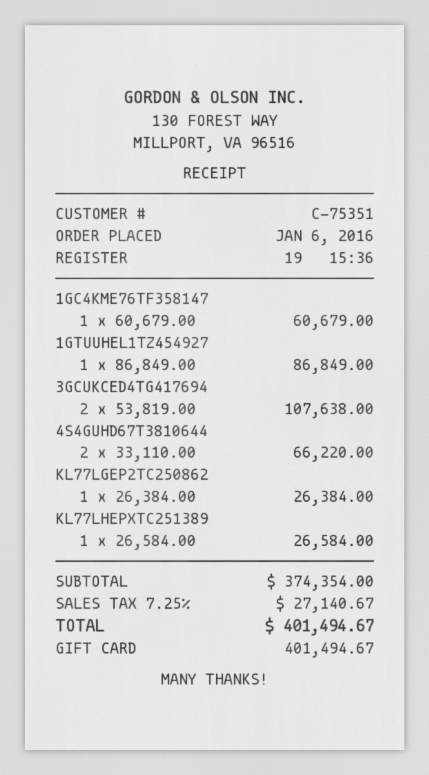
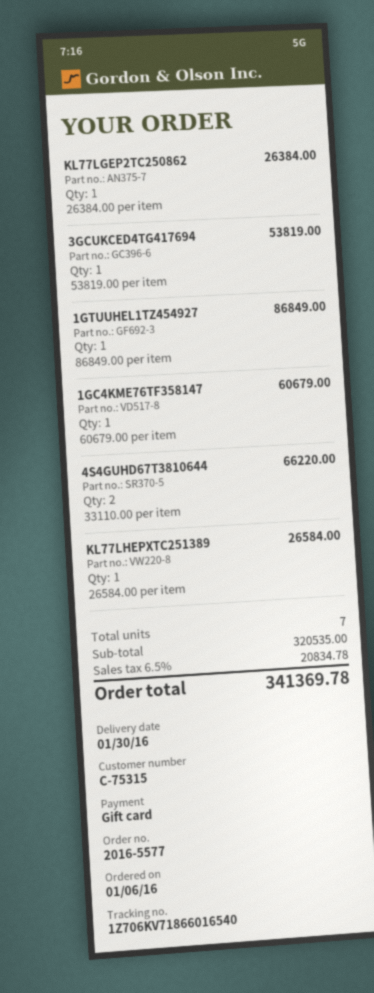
customer number: C-75351 -> C-75315
3GCUKCED4TG417694: 2 x 53819.00 = 107638.00 -> 1 x 53819.00 = 53819.00
subtotal: 374354.00 -> 320535.00
tax: 7.25% = 27140.67 -> 6.5% = 20834.78
total: 401494.67 -> 341369.78

